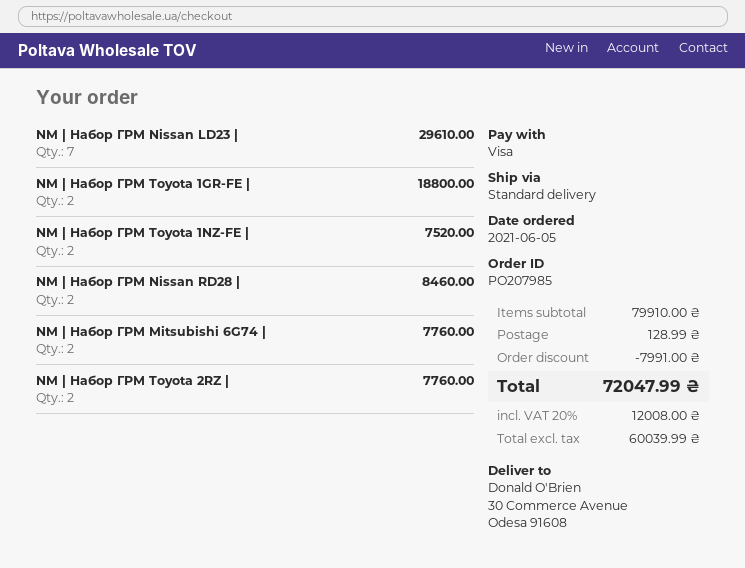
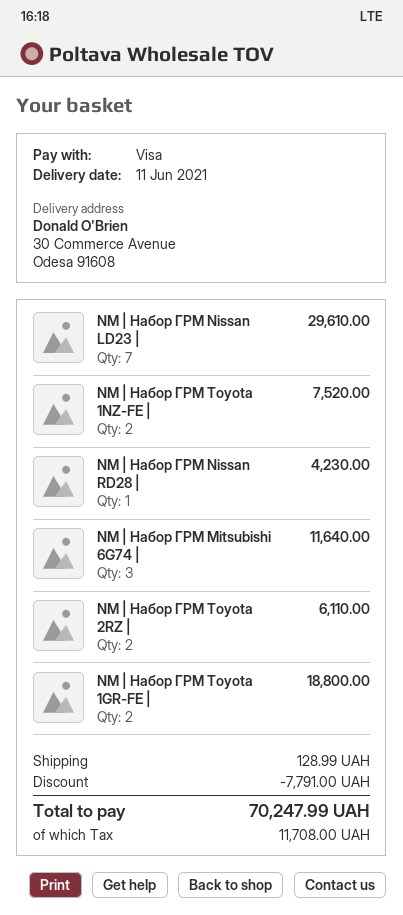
NM | Набор ГРМ Nissan RD28 |: 2 for 8460.00 -> 1 for 4230.00
NM | Набор ГРМ Mitsubishi 6G74 |: 2 for 7760.00 -> 3 for 11640.00
NM | Набор ГРМ Toyota 2RZ |: 2 for 7760.00 -> 2 for 6110.00
discount: 7991.00 -> 7791.00
tax: 12008.00 -> 11708.00
total: 72047.99 -> 70247.99

